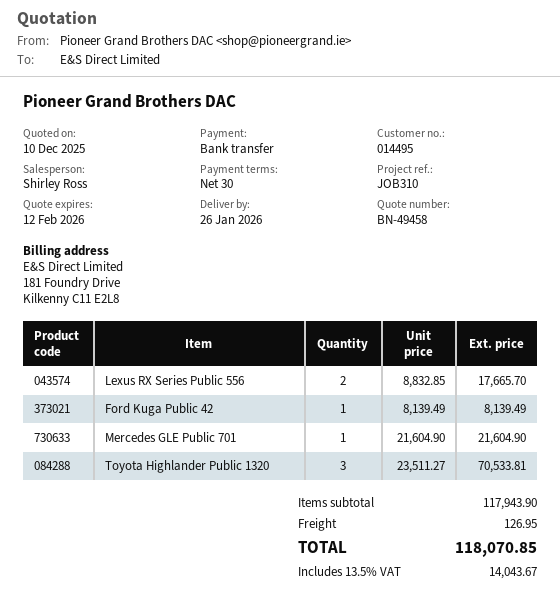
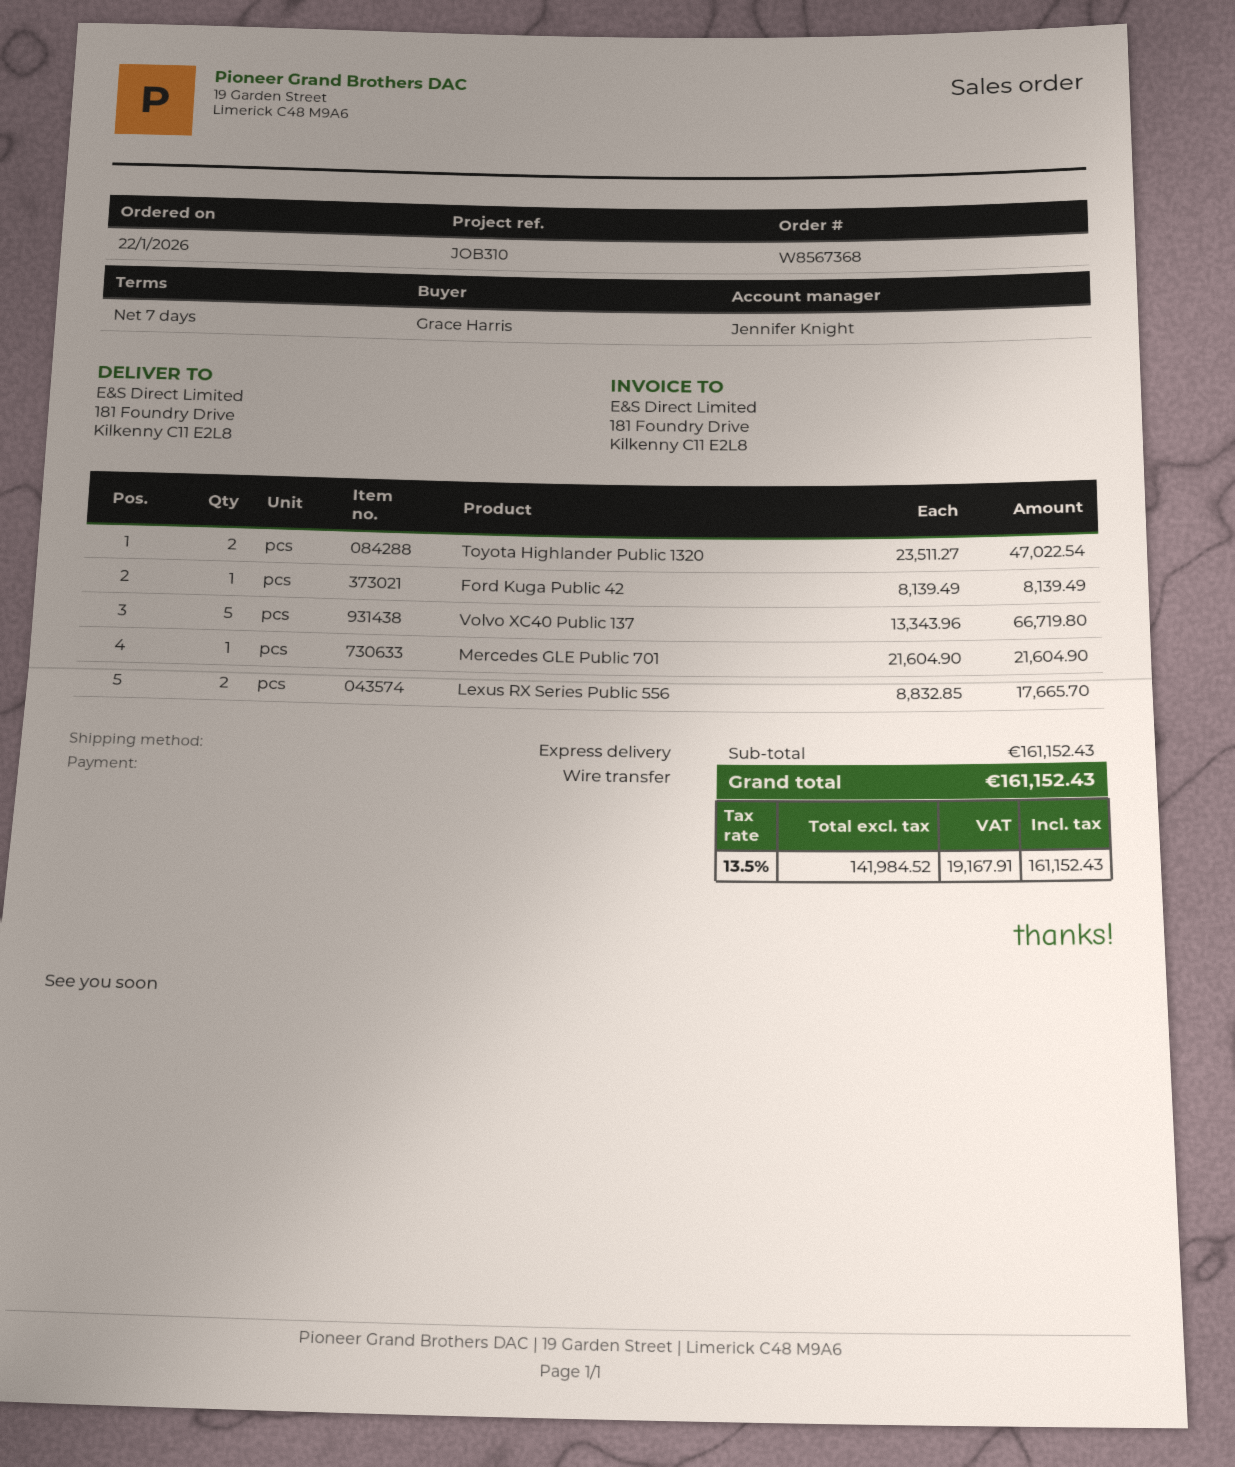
payment terms: 30 days -> 7 days
sales rep: Shirley Ross -> Jennifer Knight
Toyota Highlander Public 1320: 3 x 23511.27 = 70533.81 -> 2 x 23511.27 = 47022.54
Volvo XC40 Public 137: none -> 5 x 13343.96 = 66719.80
subtotal: 117943.90 -> 161152.43
shipping: 126.95 -> none
tax: 13.5% = 14043.67 -> 13.5% = 19167.91
total: 118070.85 -> 161152.43

